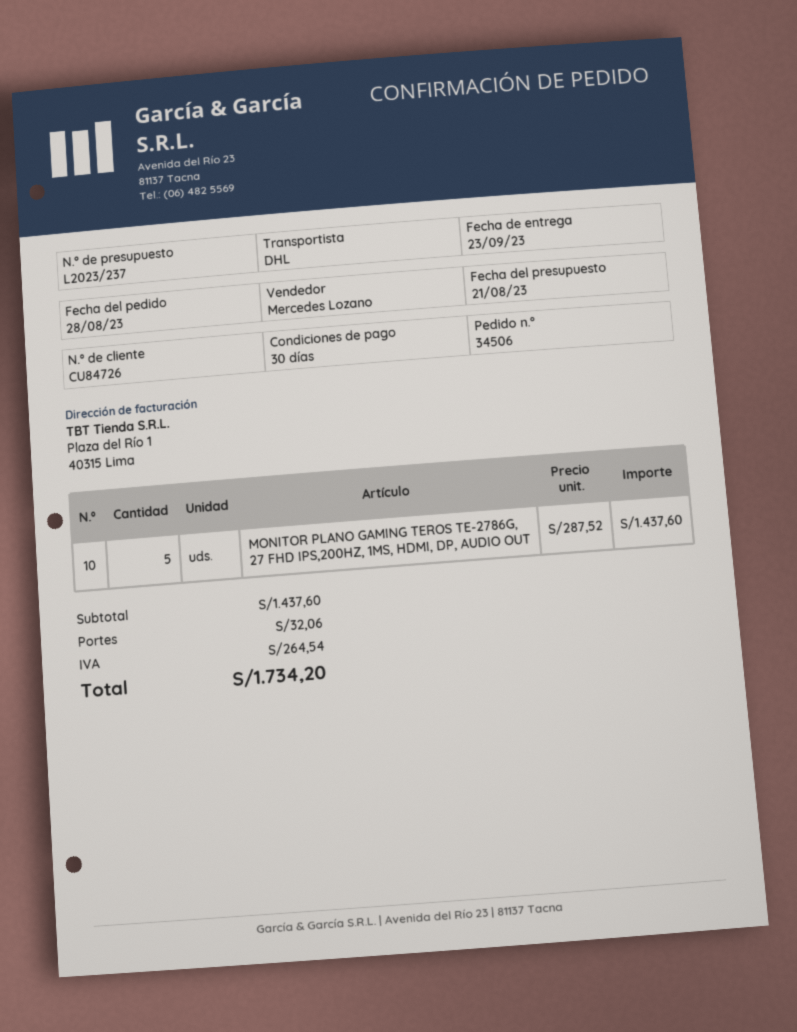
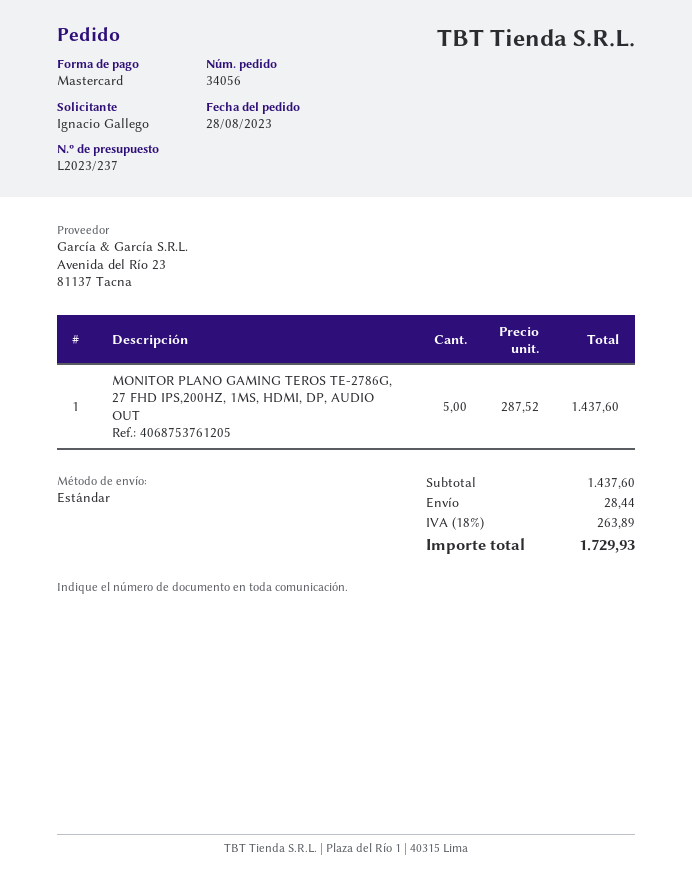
order number: 34506 -> 34056
shipping method: DHL -> standard
shipping: 32.06 -> 28.44
tax: 264.54 -> 263.89
total: 1734.20 -> 1729.93

